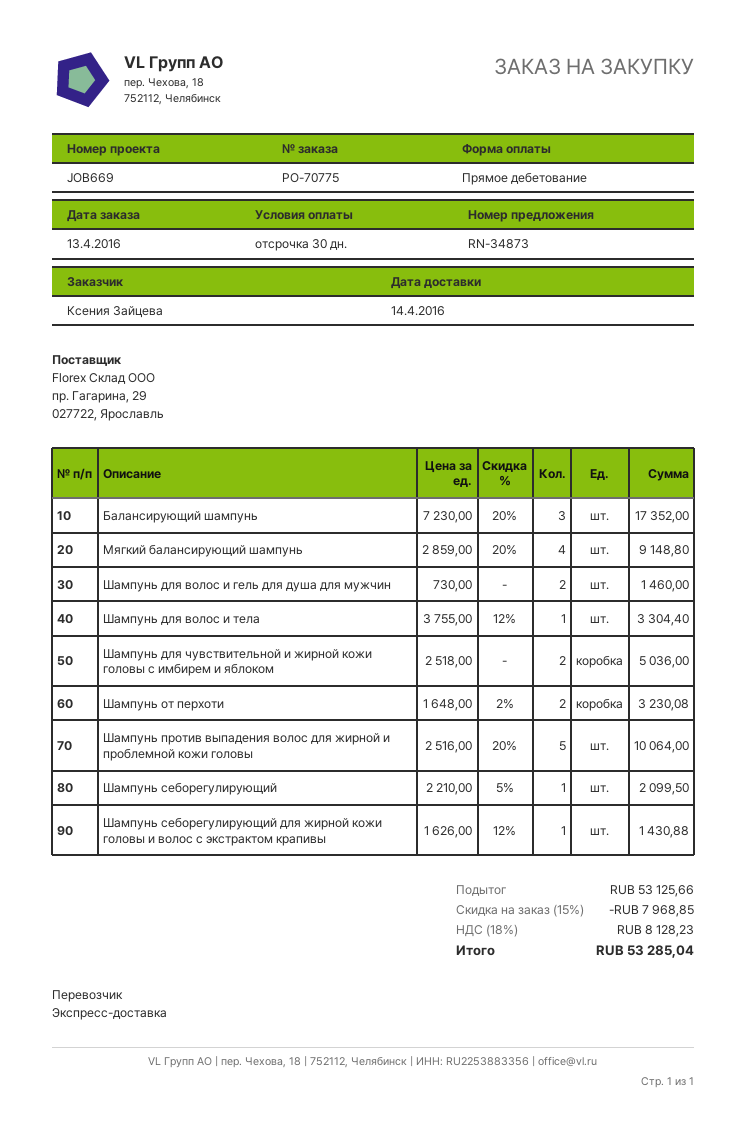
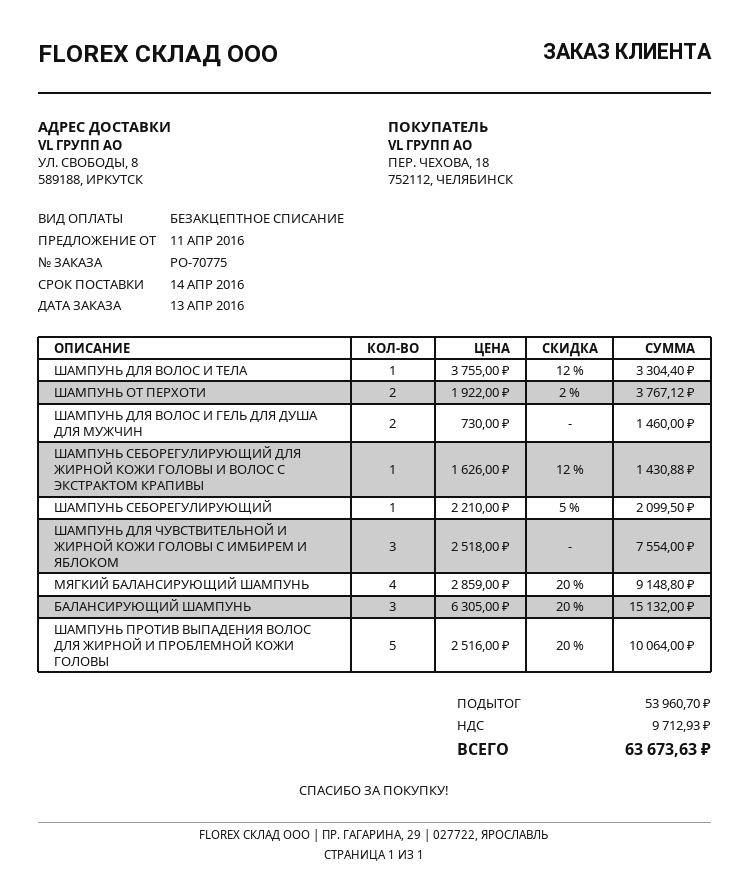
Балансирующий шампунь: 3 x 7230.00 - 20% = 17352.00 -> 3 x 6305.00 - 20% = 15132.00
Шампунь для чувствительной и жирной кожи головы с имбирем и яблоком: 2 x 2518.00 = 5036.00 -> 3 x 2518.00 = 7554.00
Шампунь от перхоти: 2 x 1648.00 - 2% = 3230.08 -> 2 x 1922.00 - 2% = 3767.12
subtotal: 53125.66 -> 53960.70
discount: 15% = 7968.85 -> none
tax: 8128.23 -> 9712.93
total: 53285.04 -> 63673.63

